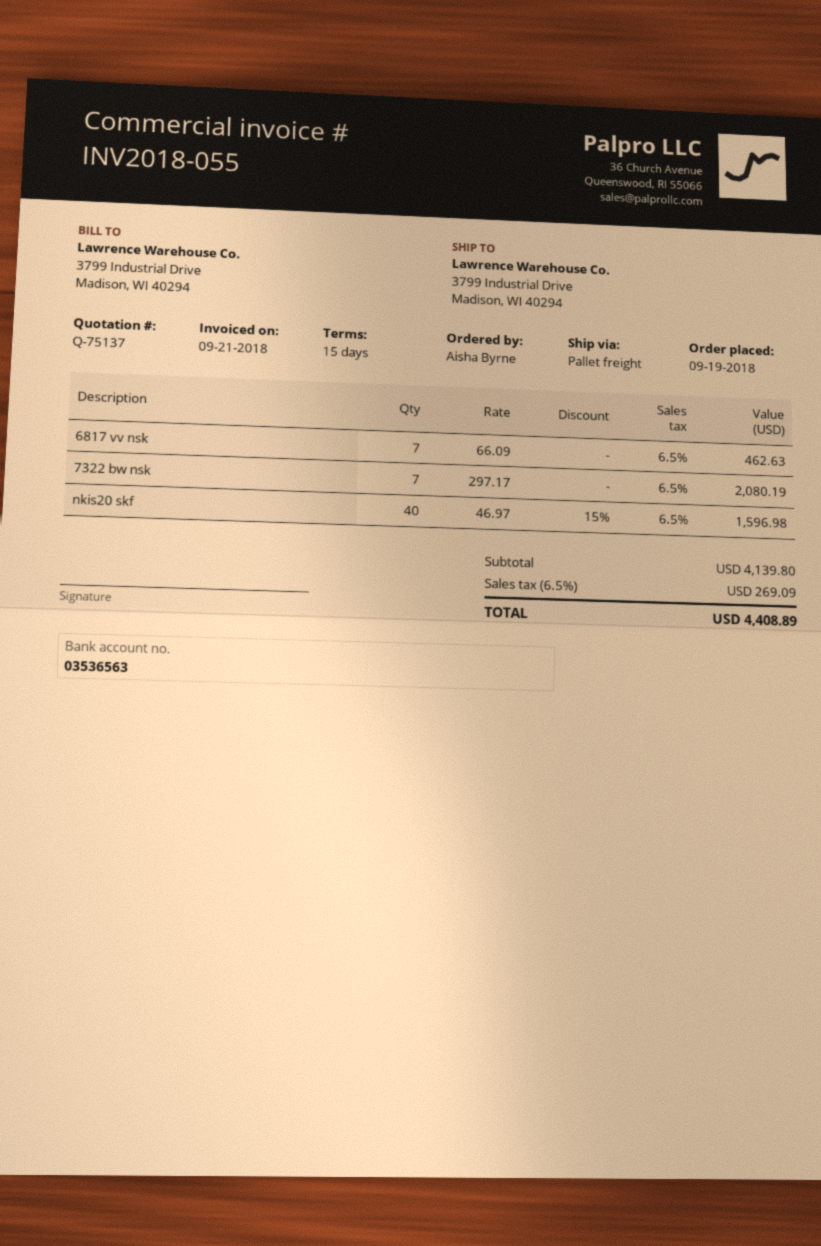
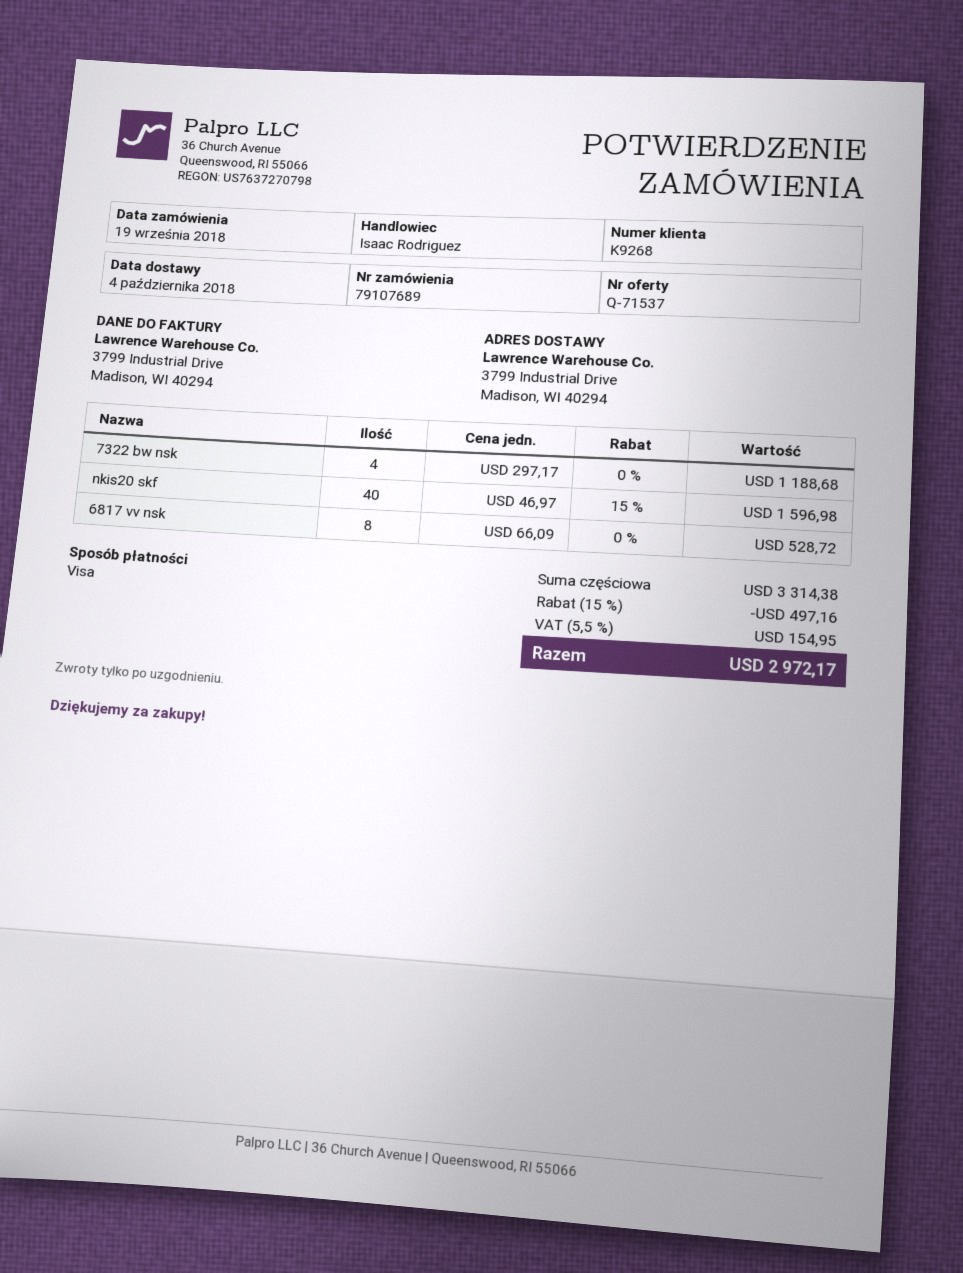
quote number: Q-75137 -> Q-71537
6817 vv nsk: 7 x 66.09 = 462.63 -> 8 x 66.09 = 528.72
7322 bw nsk: 7 x 297.17 = 2080.19 -> 4 x 297.17 = 1188.68
subtotal: 4139.80 -> 3314.38
discount: none -> 15% = 497.16
tax: 6.5% = 269.09 -> 5.5% = 154.95
total: 4408.89 -> 2972.17

